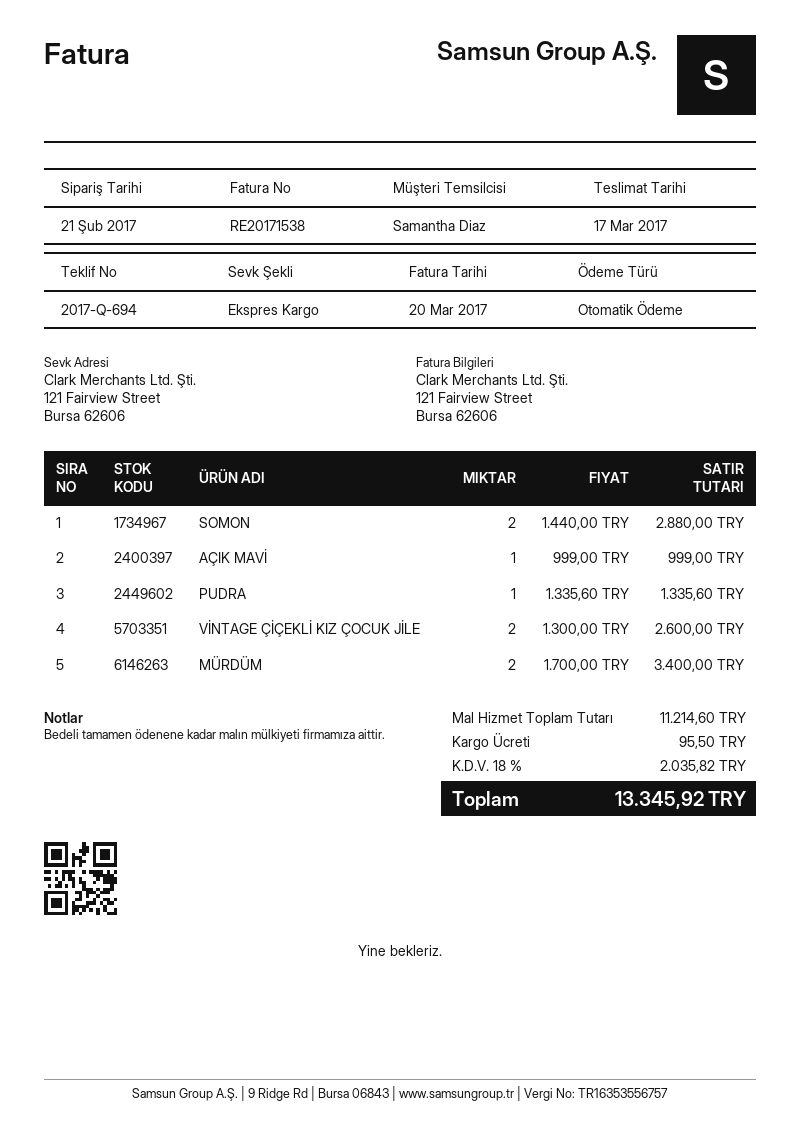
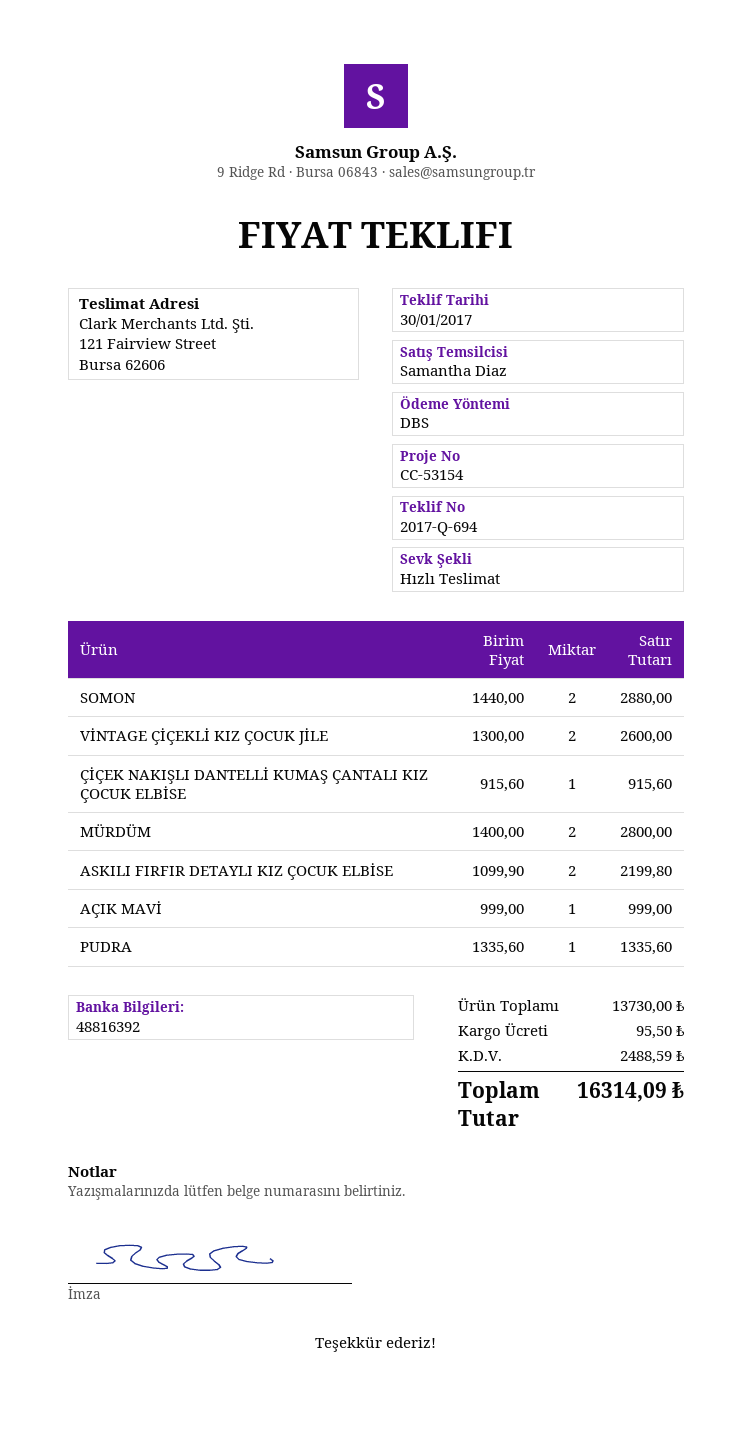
MÜRDÜM: 2 x 1700.00 = 3400.00 -> 2 x 1400.00 = 2800.00
ÇİÇEK NAKIŞLI DANTELLİ KUMAŞ ÇANTALI KIZ ÇOCUK ELBİSE: none -> 1 x 915.60 = 915.60
ASKILI FIRFIR DETAYLI KIZ ÇOCUK ELBİSE: none -> 2 x 1099.90 = 2199.80
subtotal: 11214.60 -> 13730.00
tax: 2035.82 -> 2488.59
total: 13345.92 -> 16314.09

